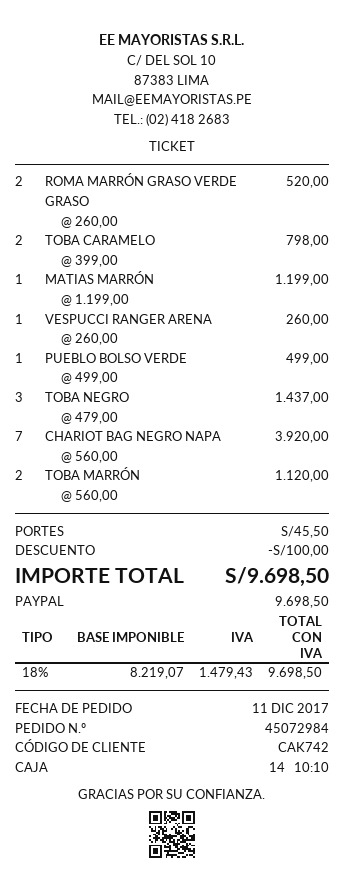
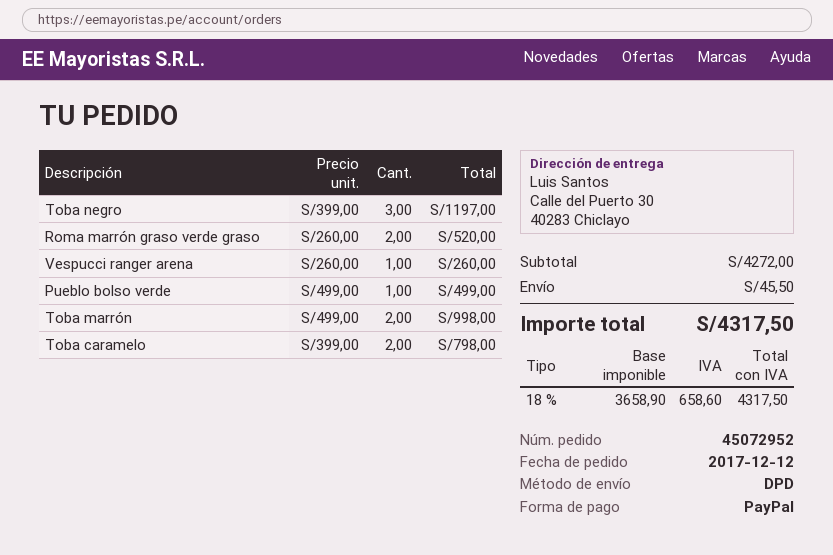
order number: 45072984 -> 45072952
order date: 2017-12-11 -> 2017-12-12
MATIAS MARRÓN: 1 x 1199.00 = 1199.00 -> none
TOBA NEGRO: 3 x 479.00 = 1437.00 -> 3 x 399.00 = 1197.00
CHARIOT BAG NEGRO NAPA: 7 x 560.00 = 3920.00 -> none
TOBA MARRÓN: 2 x 560.00 = 1120.00 -> 2 x 499.00 = 998.00
discount: 100.00 -> none
net: 8219.07 -> 3658.90
tax: 18% = 1479.43 -> 18% = 658.60
total: 9698.50 -> 4317.50

